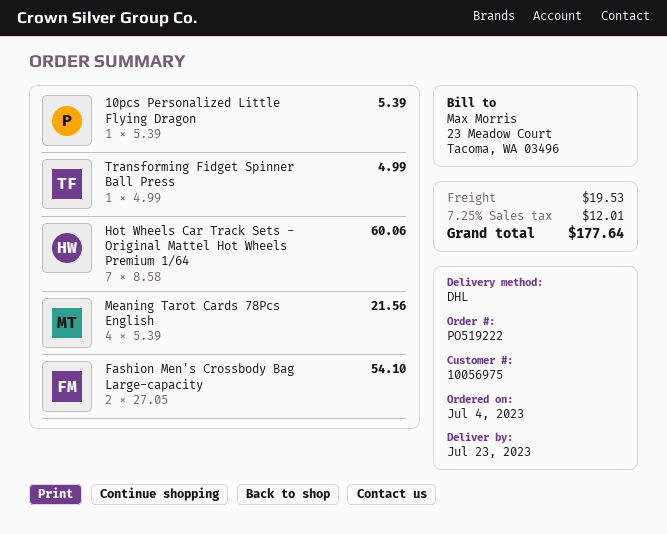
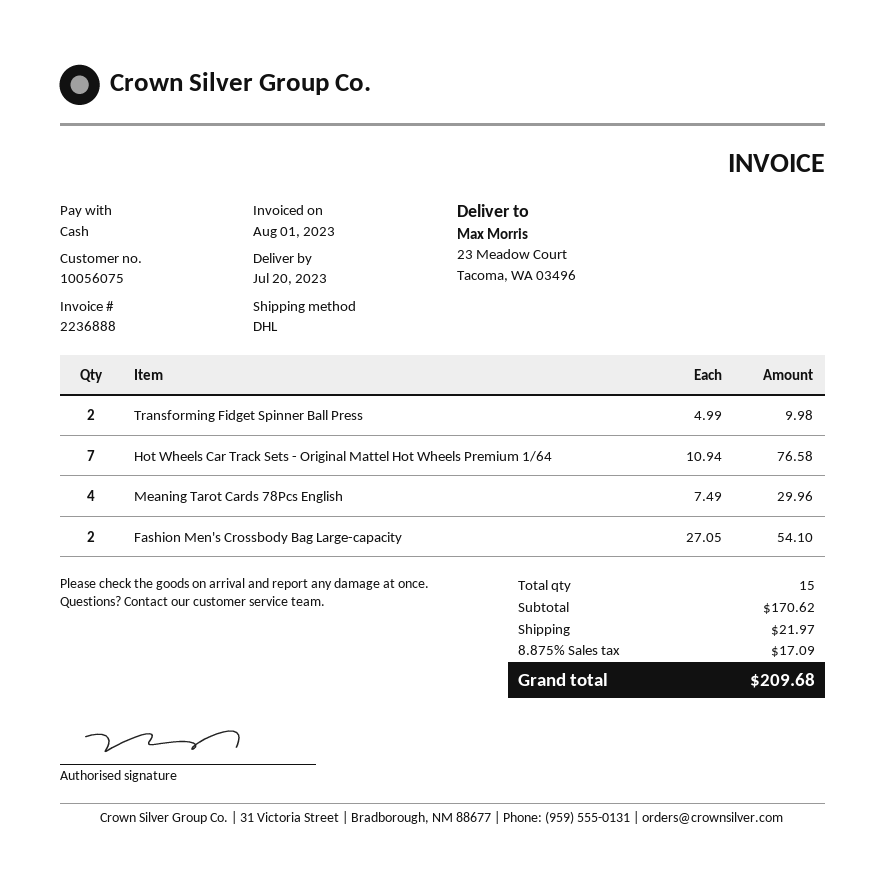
delivery date: 2023-07-23 -> 2023-07-20
customer number: 10056975 -> 10056075
10pcs Personalized Little Flying Dragon: 1 x 5.39 = 5.39 -> none
Transforming Fidget Spinner Ball Press: 1 x 4.99 = 4.99 -> 2 x 4.99 = 9.98
Hot Wheels Car Track Sets - Original Mattel Hot Wheels Premium 1/64: 7 x 8.58 = 60.06 -> 7 x 10.94 = 76.58
Meaning Tarot Cards 78Pcs English: 4 x 5.39 = 21.56 -> 4 x 7.49 = 29.96
shipping: 19.53 -> 21.97
tax: 7.25% = 12.01 -> 8.875% = 17.09
total: 177.64 -> 209.68

